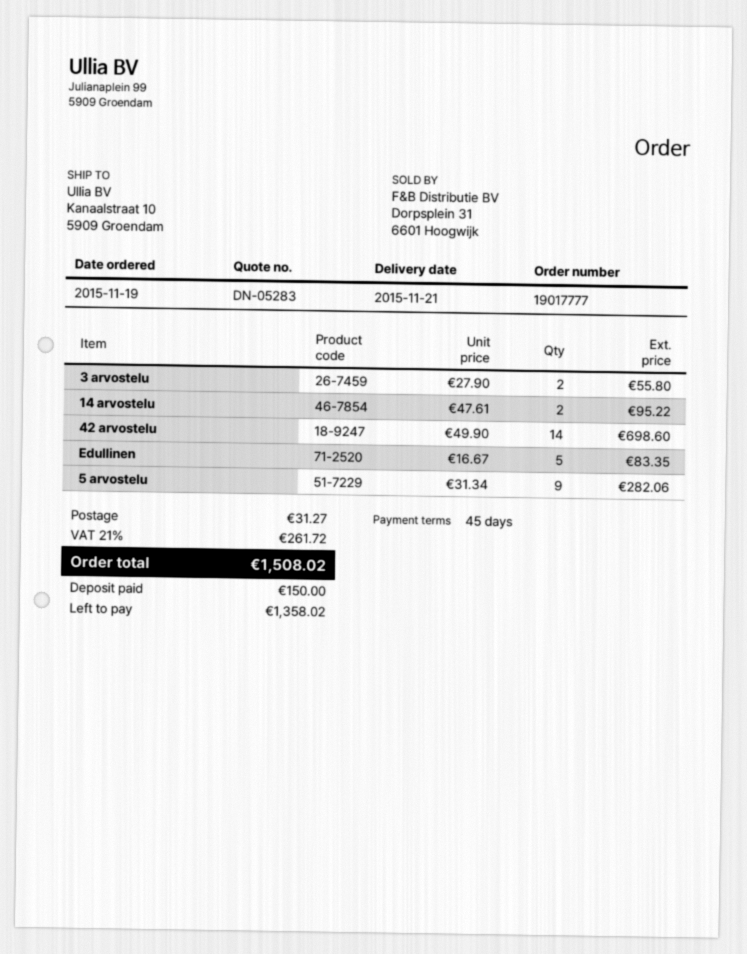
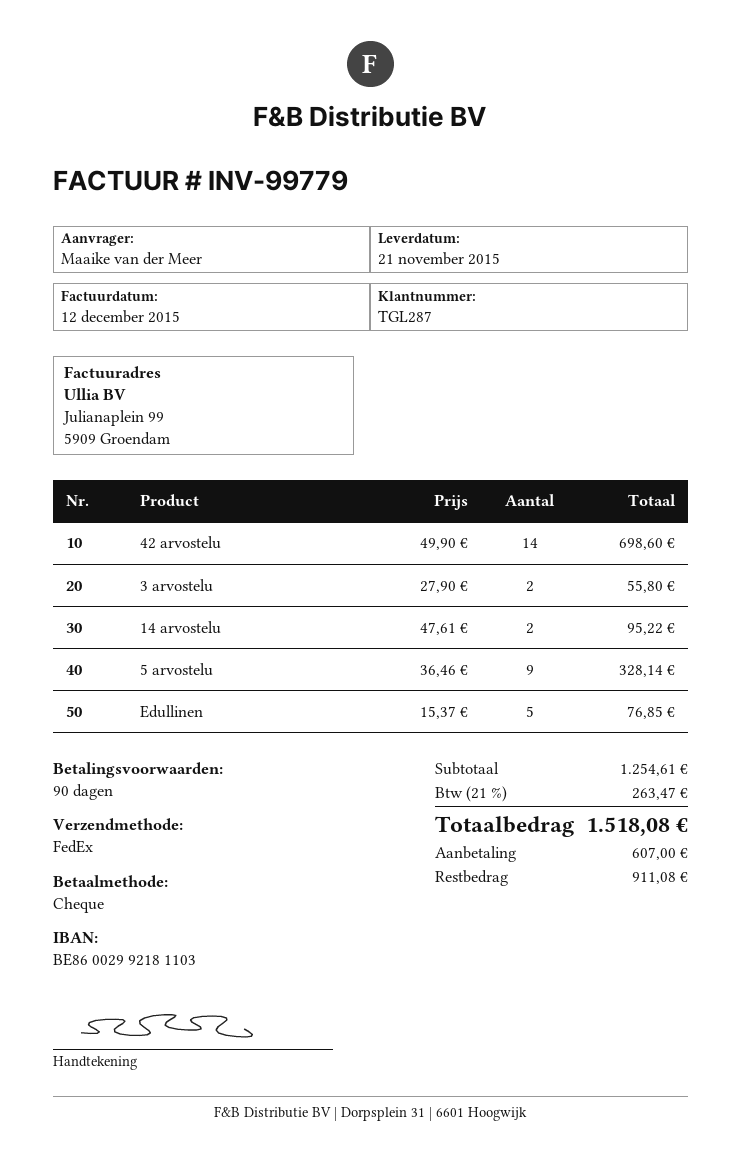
payment terms: 45 days -> 90 days
Edullinen: 5 x 16.67 = 83.35 -> 5 x 15.37 = 76.85
5 arvostelu: 9 x 31.34 = 282.06 -> 9 x 36.46 = 328.14
shipping: 31.27 -> none
tax: 21% = 261.72 -> 21% = 263.47
total: 1508.02 -> 1518.08
deposit: 150.00 -> 607.00
balance: 1358.02 -> 911.08

